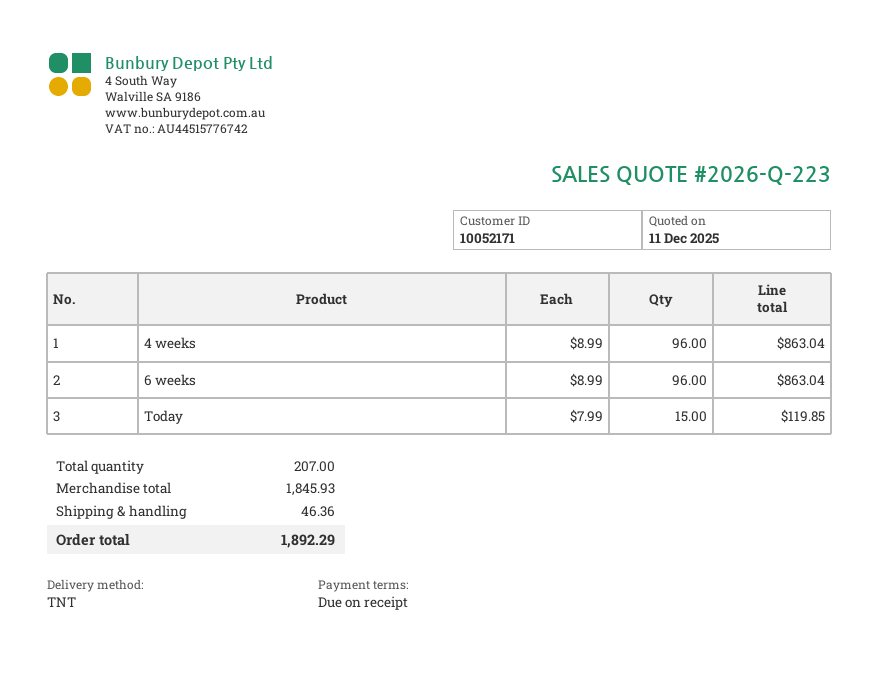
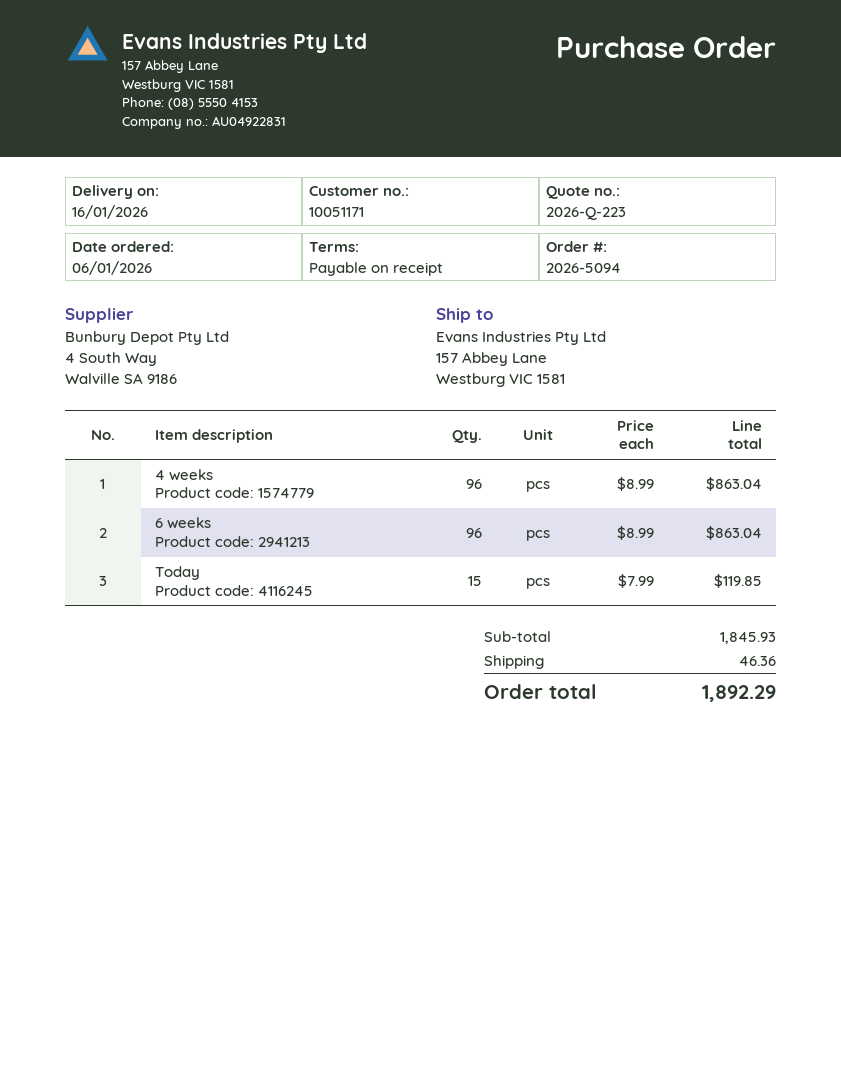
customer number: 10052171 -> 10051171

